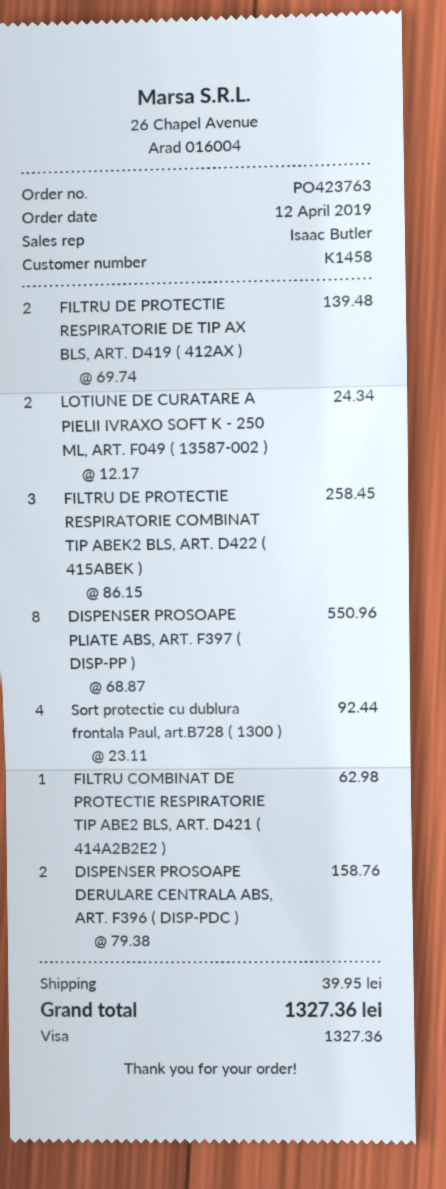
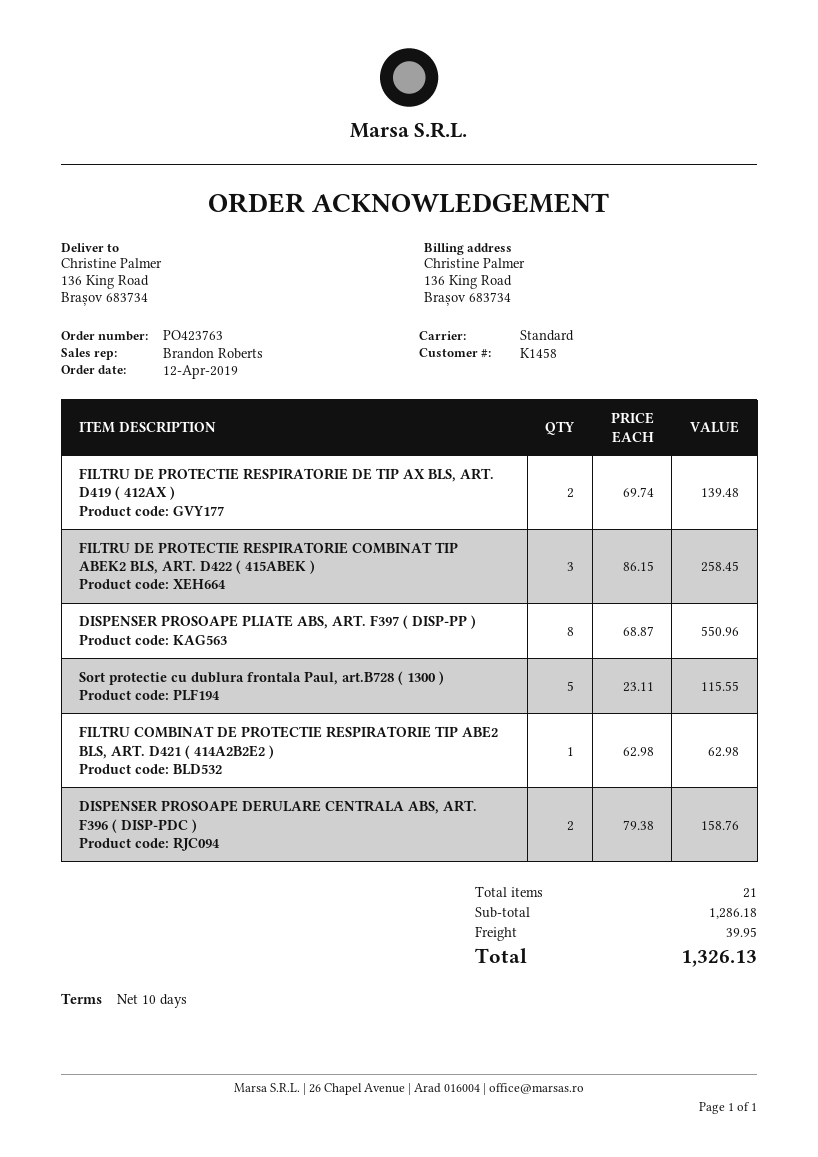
sales rep: Isaac Butler -> Brandon Roberts
LOTIUNE DE CURATARE A PIELII IVRAXO SOFT K - 250 ML, ART. F049 ( 13587-002 ): 2 x 12.17 = 24.34 -> none
Sort protectie cu dublura frontala Paul, art.B728 ( 1300 ): 4 x 23.11 = 92.44 -> 5 x 23.11 = 115.55
total: 1327.36 -> 1326.13

